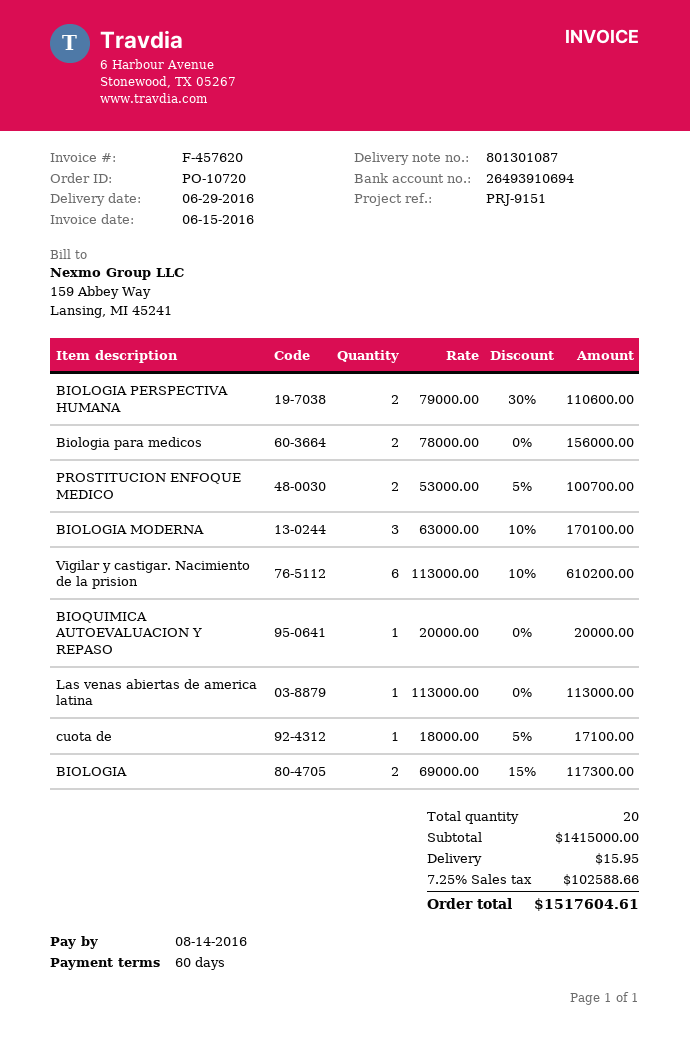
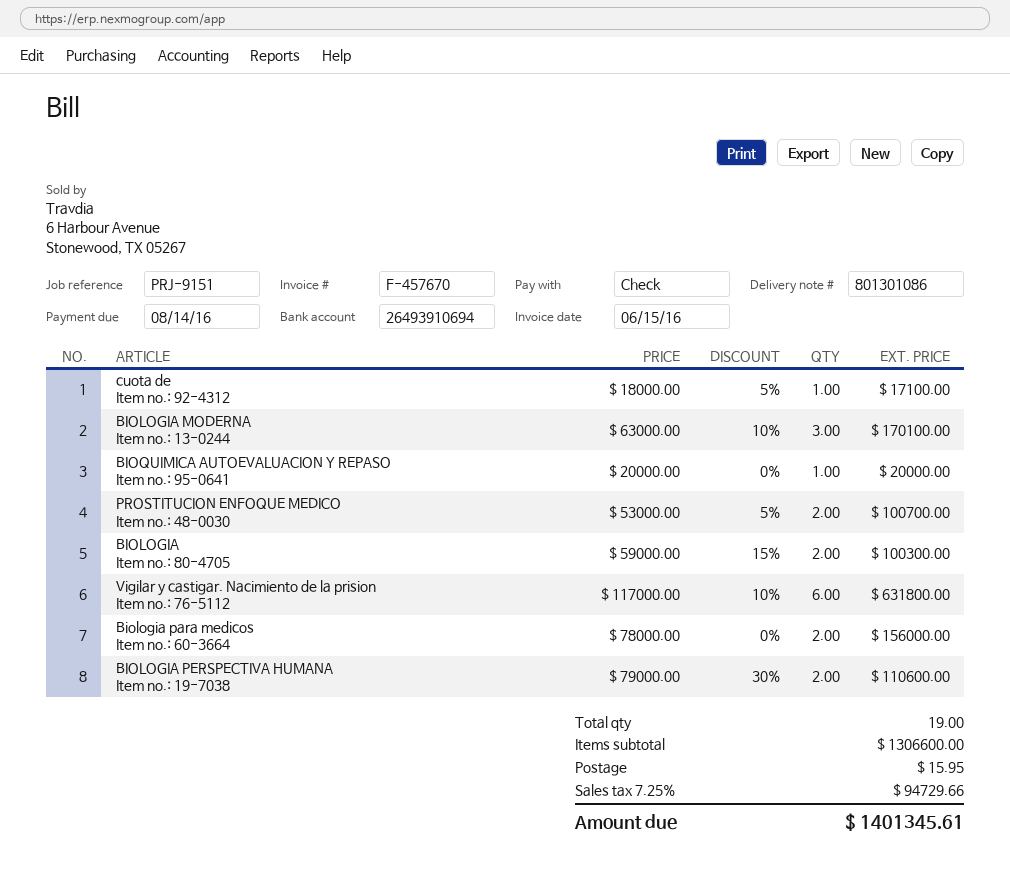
delivery note number: 801301087 -> 801301086
invoice number: F-457620 -> F-457670
Vigilar y castigar. Nacimiento de la prision: 6 x 113000.00 - 10% = 610200.00 -> 6 x 117000.00 - 10% = 631800.00
Las venas abiertas de america latina: 1 x 113000.00 = 113000.00 -> none
BIOLOGIA: 2 x 69000.00 - 15% = 117300.00 -> 2 x 59000.00 - 15% = 100300.00
total quantity: 20 -> 19
subtotal: 1415000.00 -> 1306600.00
tax: 7.25% = 102588.66 -> 7.25% = 94729.66
total: 1517604.61 -> 1401345.61

